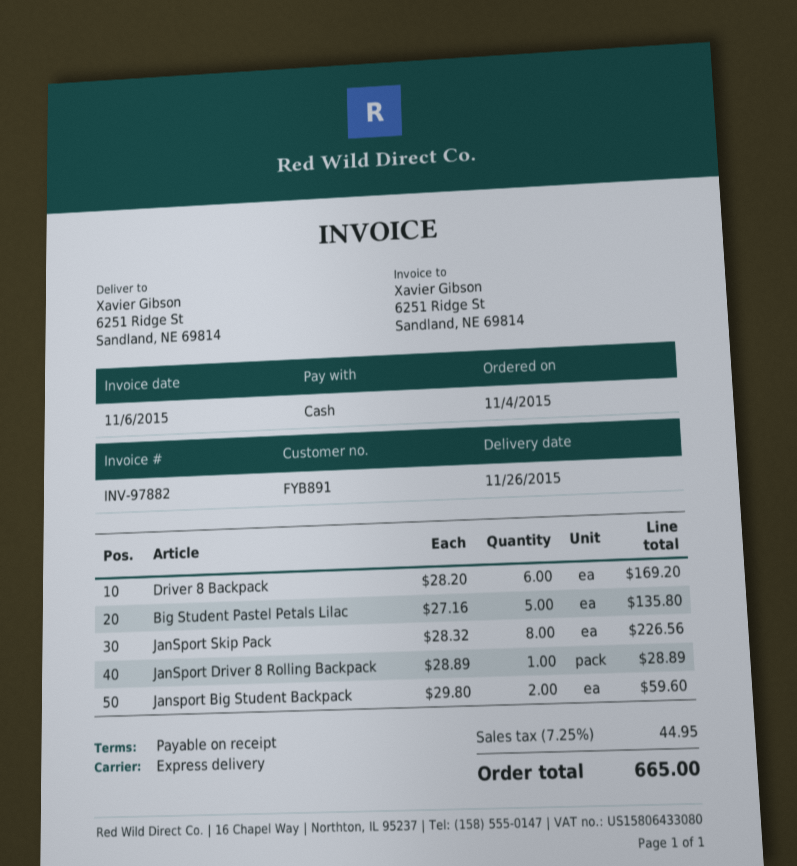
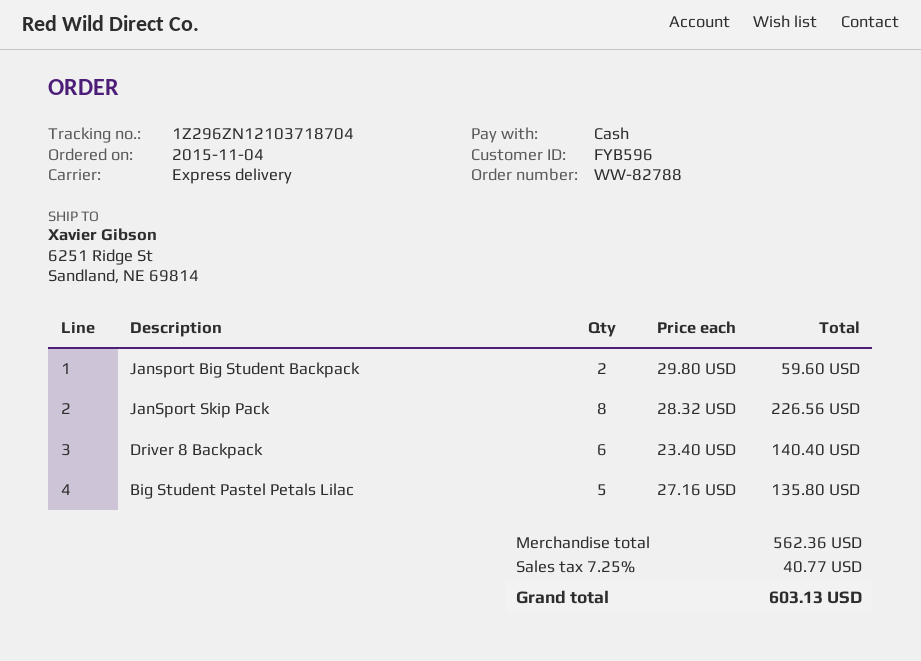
customer number: FYB891 -> FYB596
Driver 8 Backpack: 6 x 28.20 = 169.20 -> 6 x 23.40 = 140.40
JanSport Driver 8 Rolling Backpack: 1 x 28.89 = 28.89 -> none
tax: 7.25% = 44.95 -> 7.25% = 40.77
total: 665.00 -> 603.13

